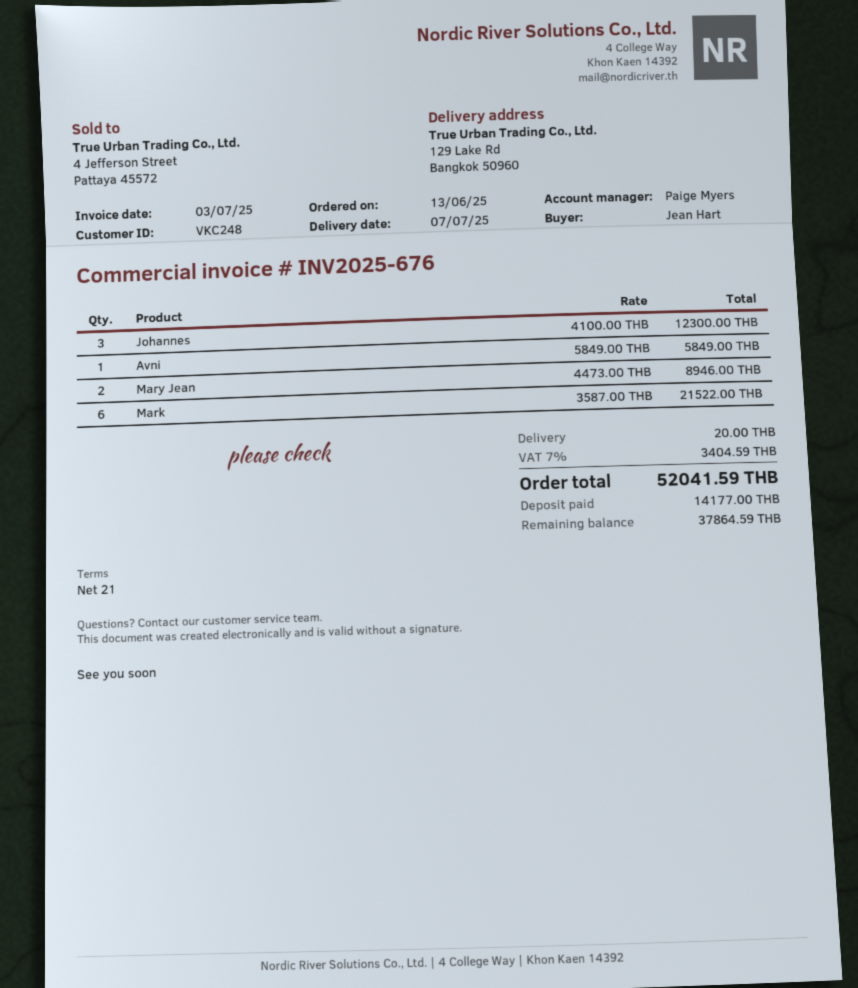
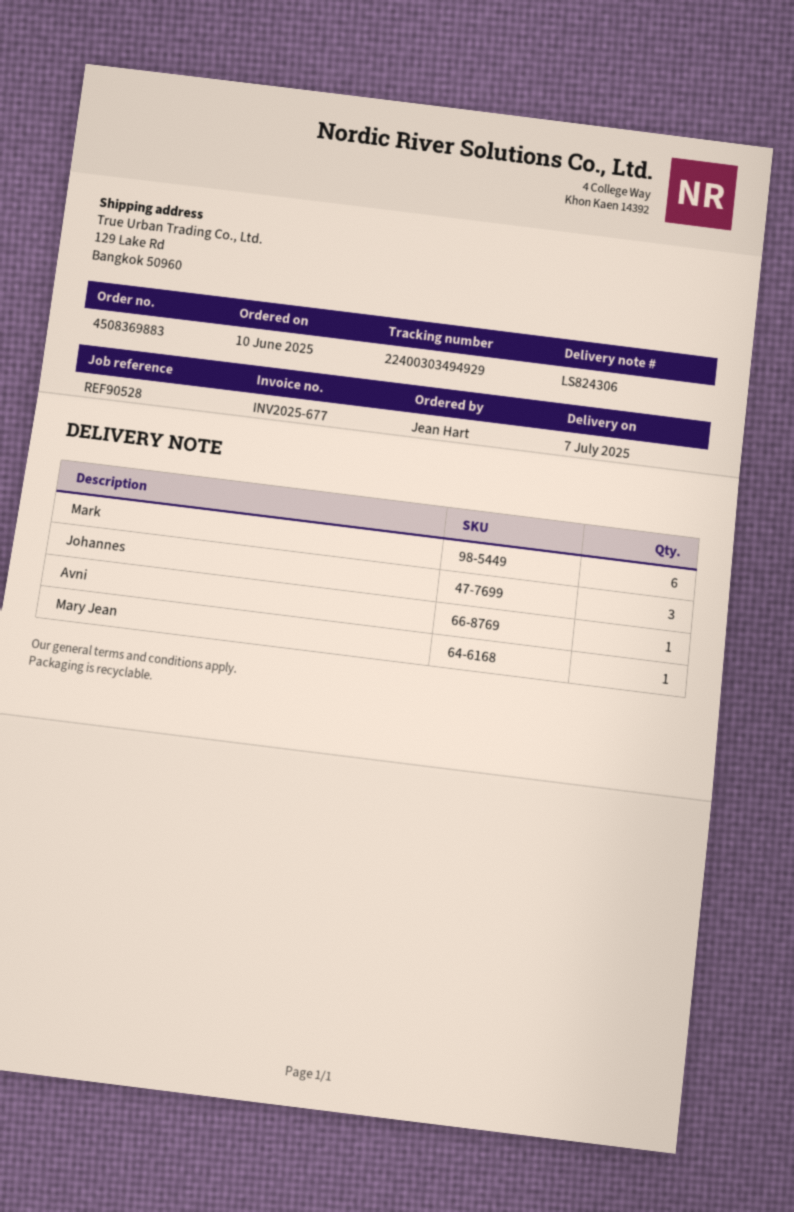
order date: 2025-06-13 -> 2025-06-10
invoice number: INV2025-676 -> INV2025-677
Mary Jean: 2 -> 1

